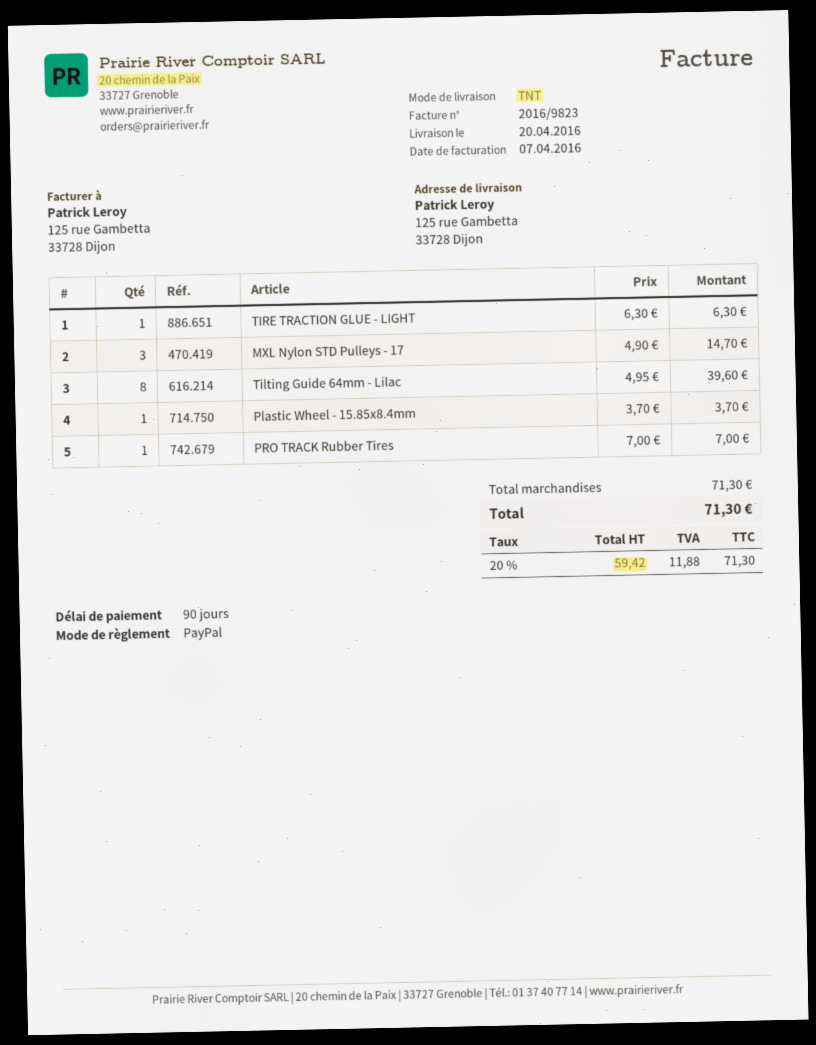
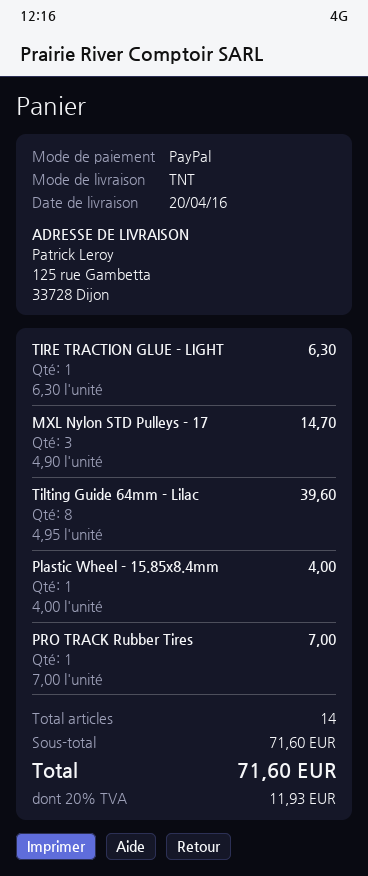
Plastic Wheel - 15.85x8.4mm: 1 x 3.70 = 3.70 -> 1 x 4.00 = 4.00
subtotal: 71.30 -> 71.60
tax: 20% = 11.88 -> 20% = 11.93
total: 71.30 -> 71.60

